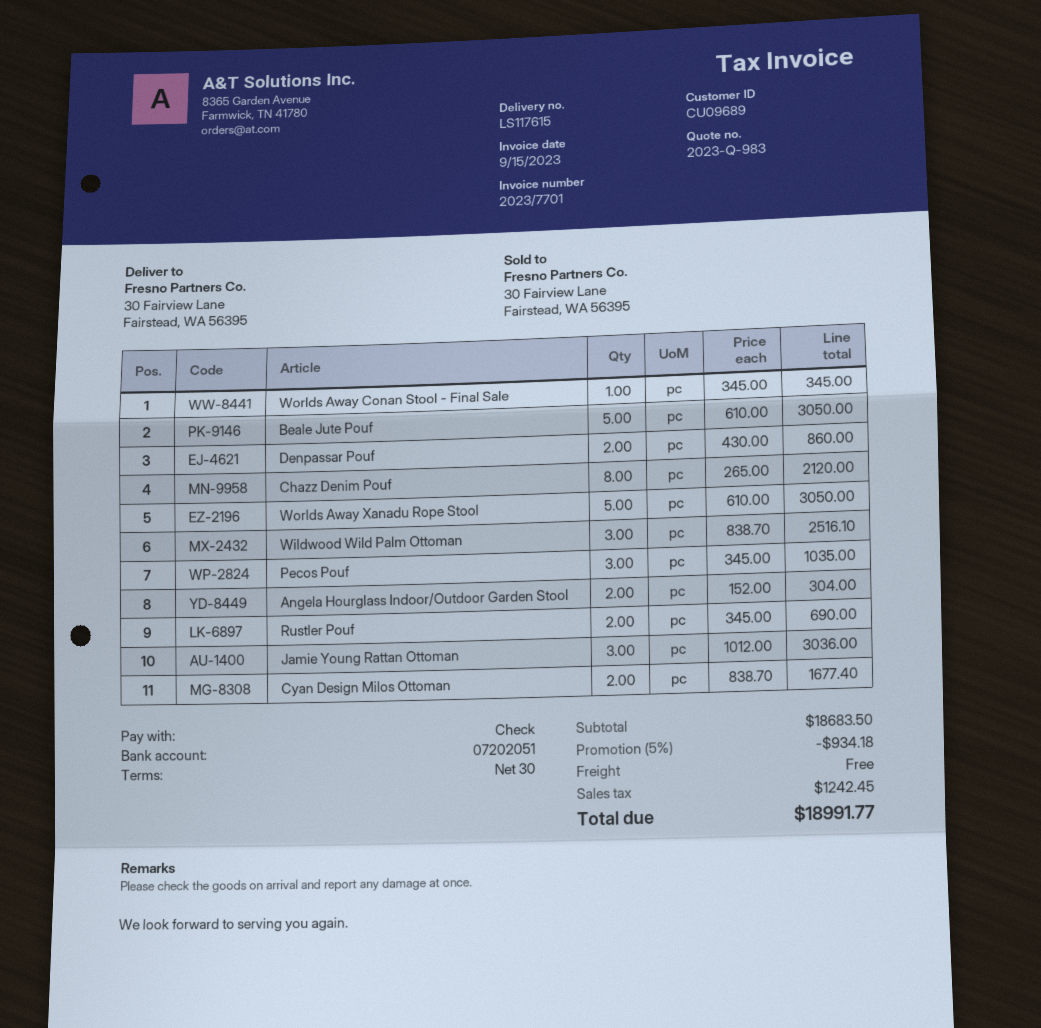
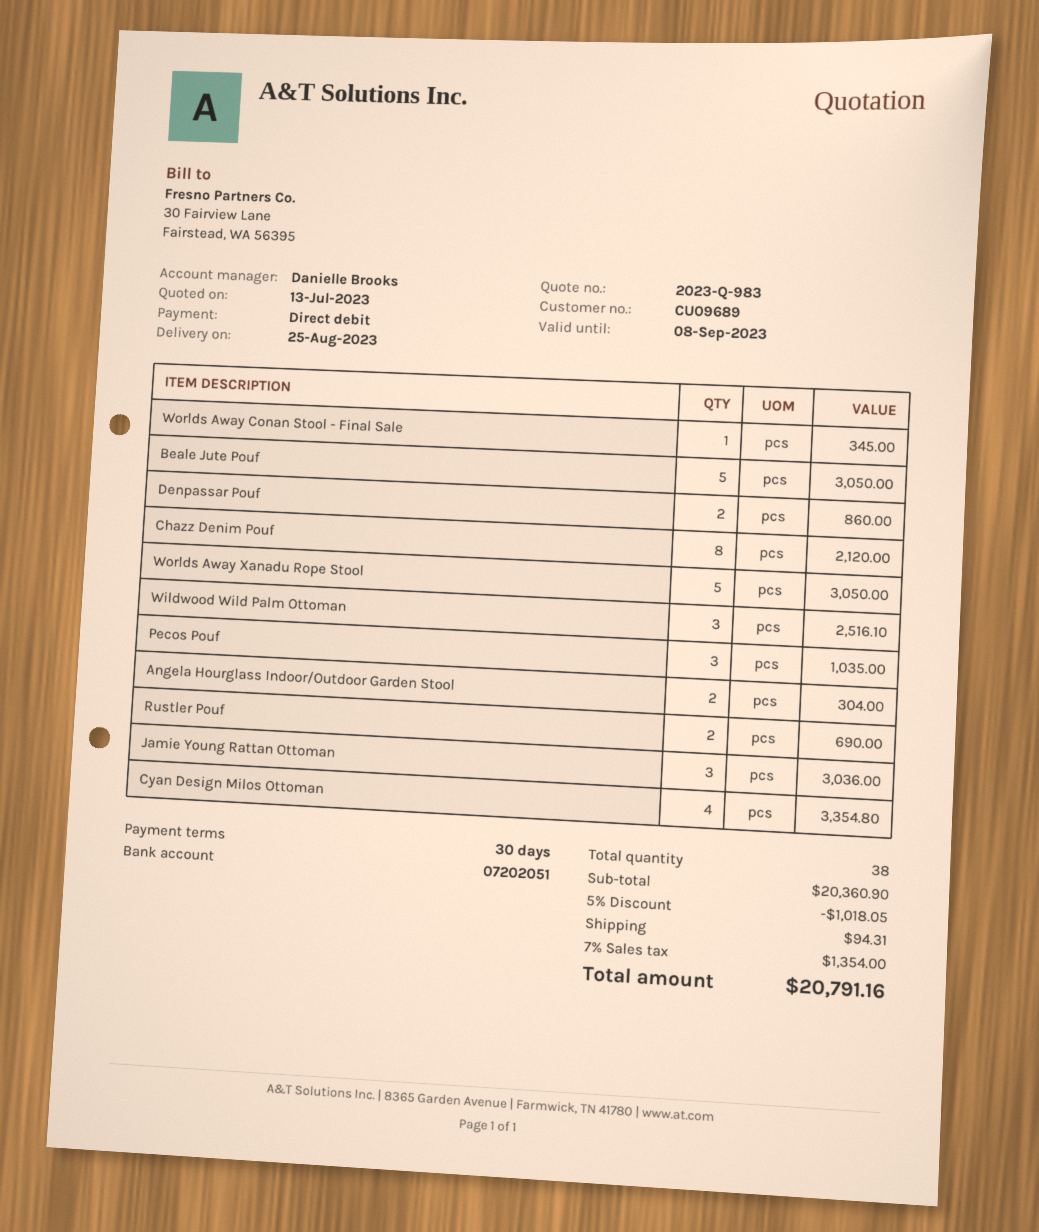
payment method: cheque -> direct debit
Cyan Design Milos Ottoman: 2 for 1677.40 -> 4 for 3354.80
subtotal: 18683.50 -> 20360.90
discount: 5% = 934.18 -> 5% = 1018.05
shipping: 0.00 -> 94.31
tax: 1242.45 -> 1354.00
total: 18991.77 -> 20791.16

